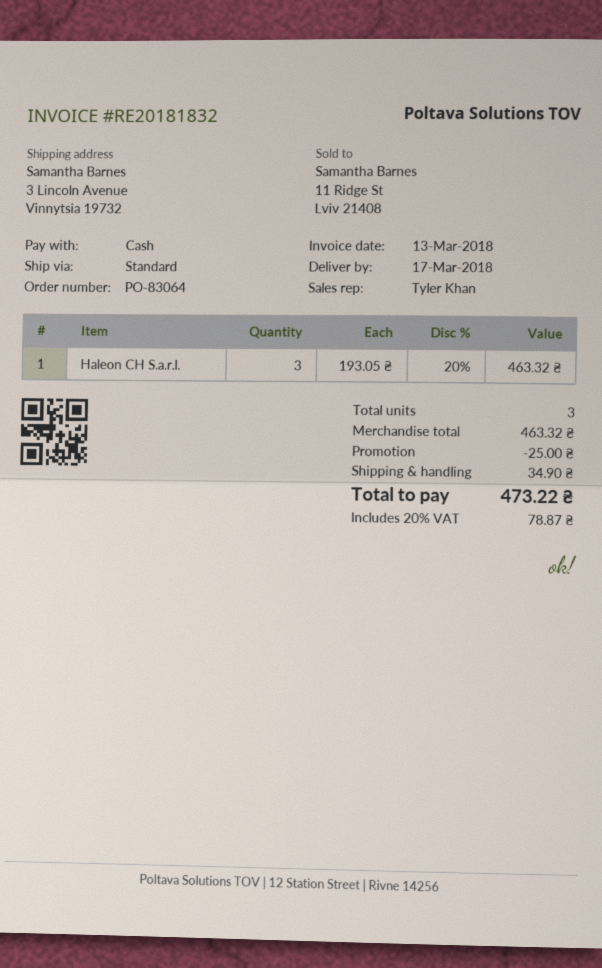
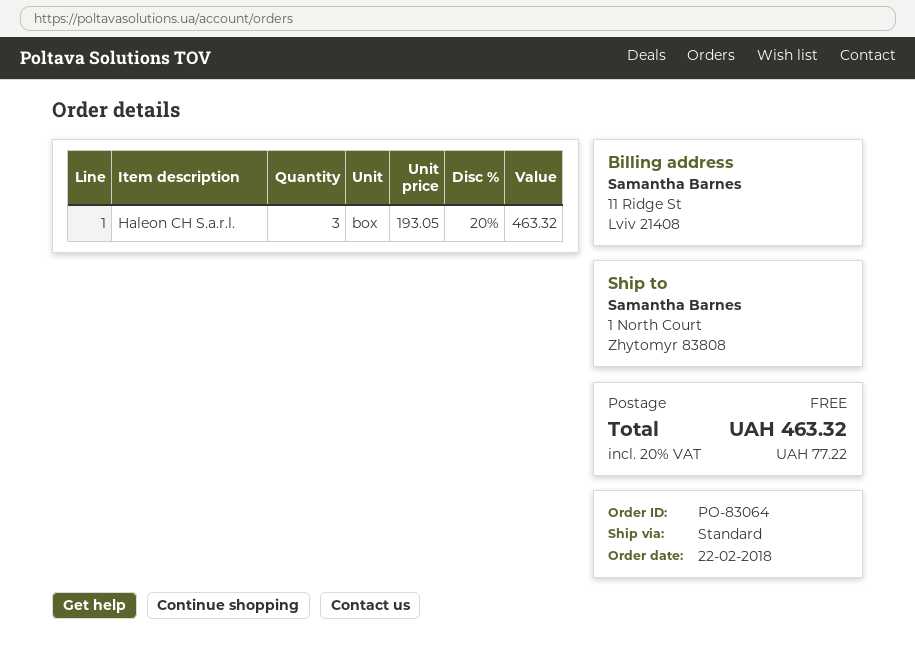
ship to: 3 Lincoln Avenue, Vinnytsia 19732 -> 1 North Court, Zhytomyr 83808
discount: 25.00 -> none
shipping: 34.90 -> 0.00
tax: 20% = 78.87 -> 20% = 77.22
total: 473.22 -> 463.32

